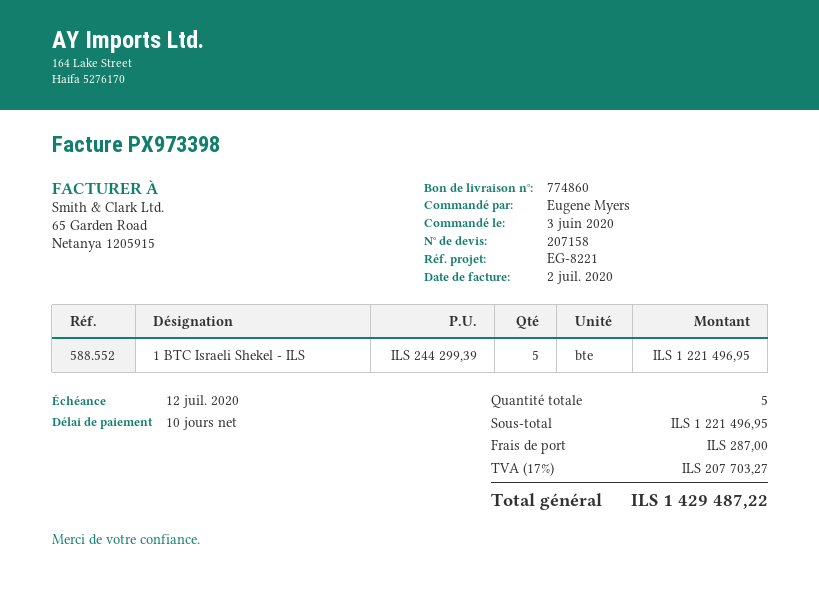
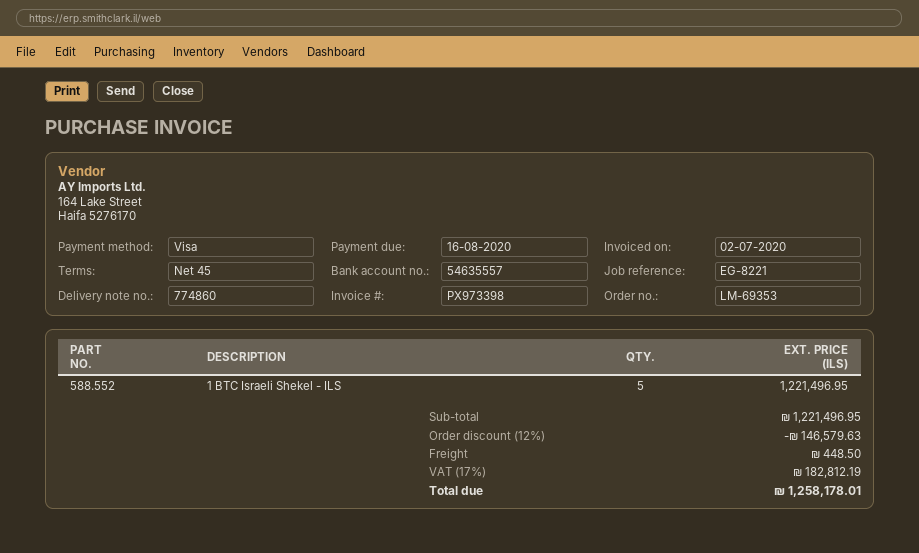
payment terms: 10 days -> 45 days
due date: 2020-07-12 -> 2020-08-16
discount: none -> 12% = 146579.63
shipping: 287.00 -> 448.50
tax: 17% = 207703.27 -> 17% = 182812.19
total: 1429487.22 -> 1258178.01

